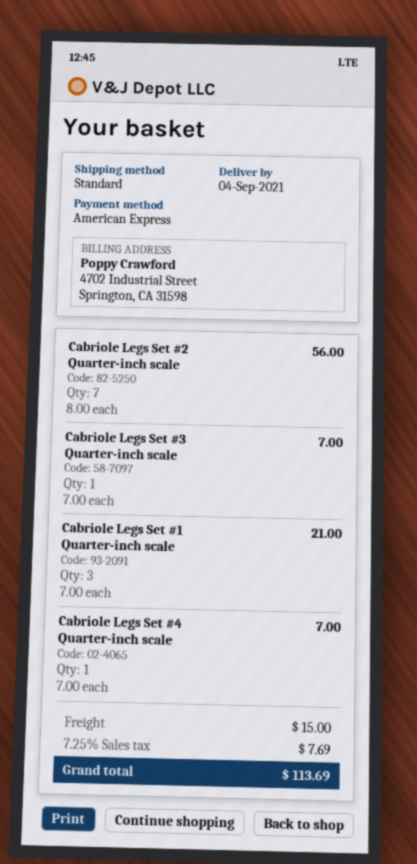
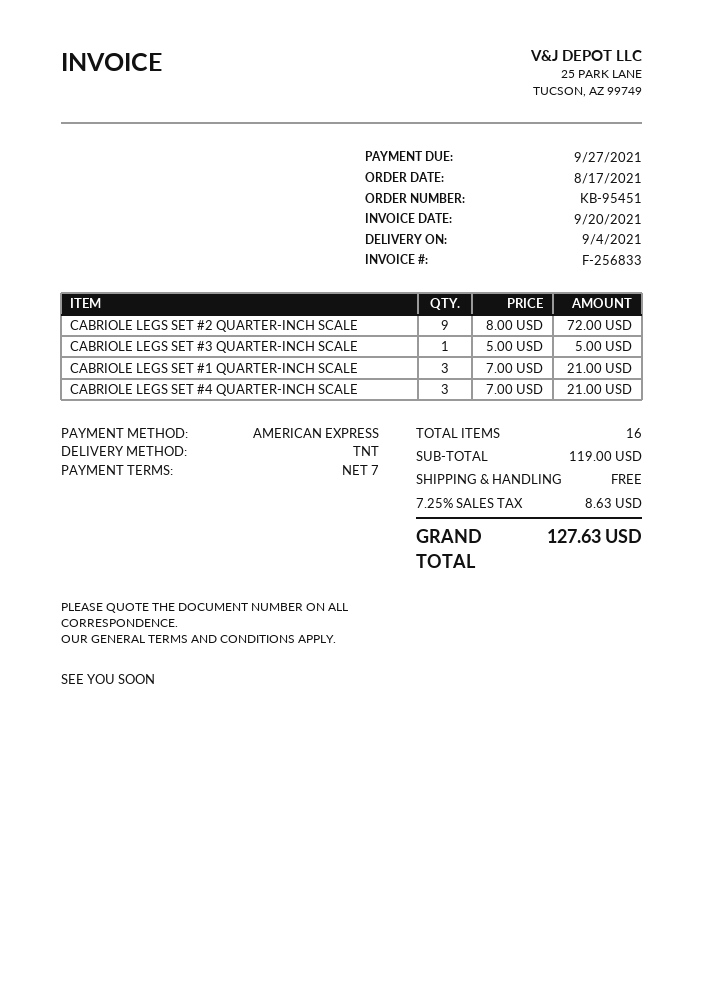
shipping method: standard -> TNT
Cabriole Legs Set #2 Quarter-inch scale: 7 x 8.00 = 56.00 -> 9 x 8.00 = 72.00
Cabriole Legs Set #3 Quarter-inch scale: 1 x 7.00 = 7.00 -> 1 x 5.00 = 5.00
Cabriole Legs Set #4 Quarter-inch scale: 1 x 7.00 = 7.00 -> 3 x 7.00 = 21.00
shipping: 15.00 -> 0.00
tax: 7.25% = 7.69 -> 7.25% = 8.63
total: 113.69 -> 127.63

